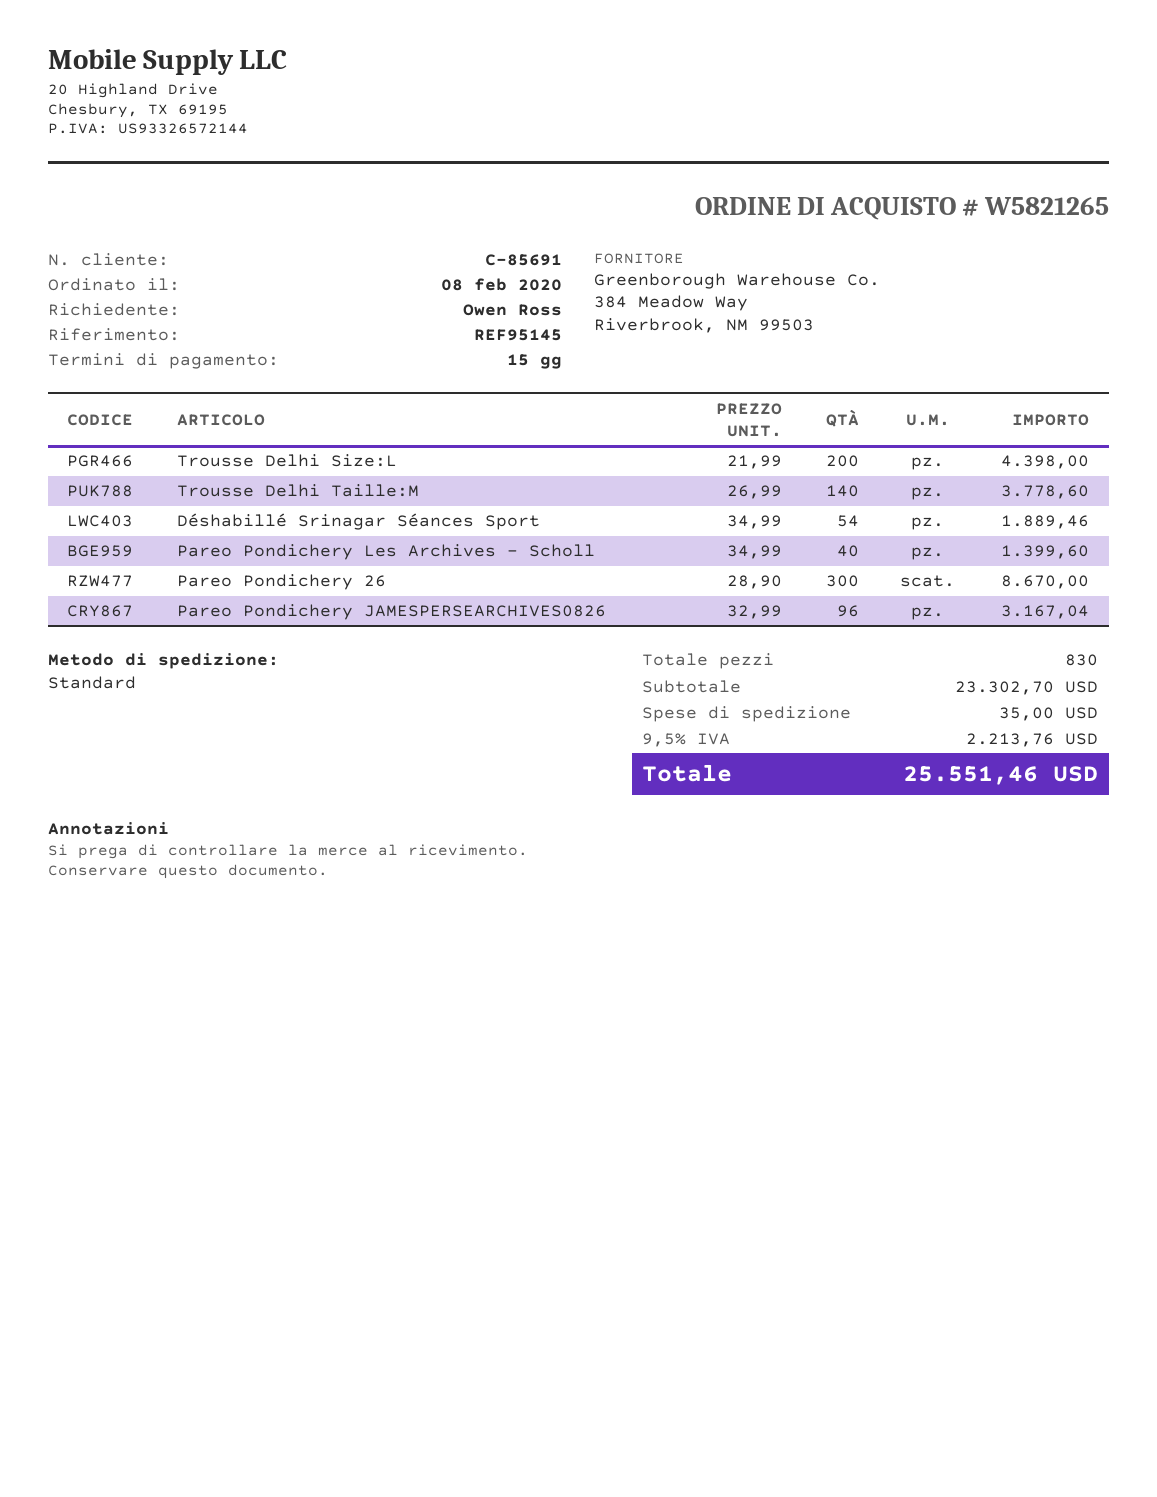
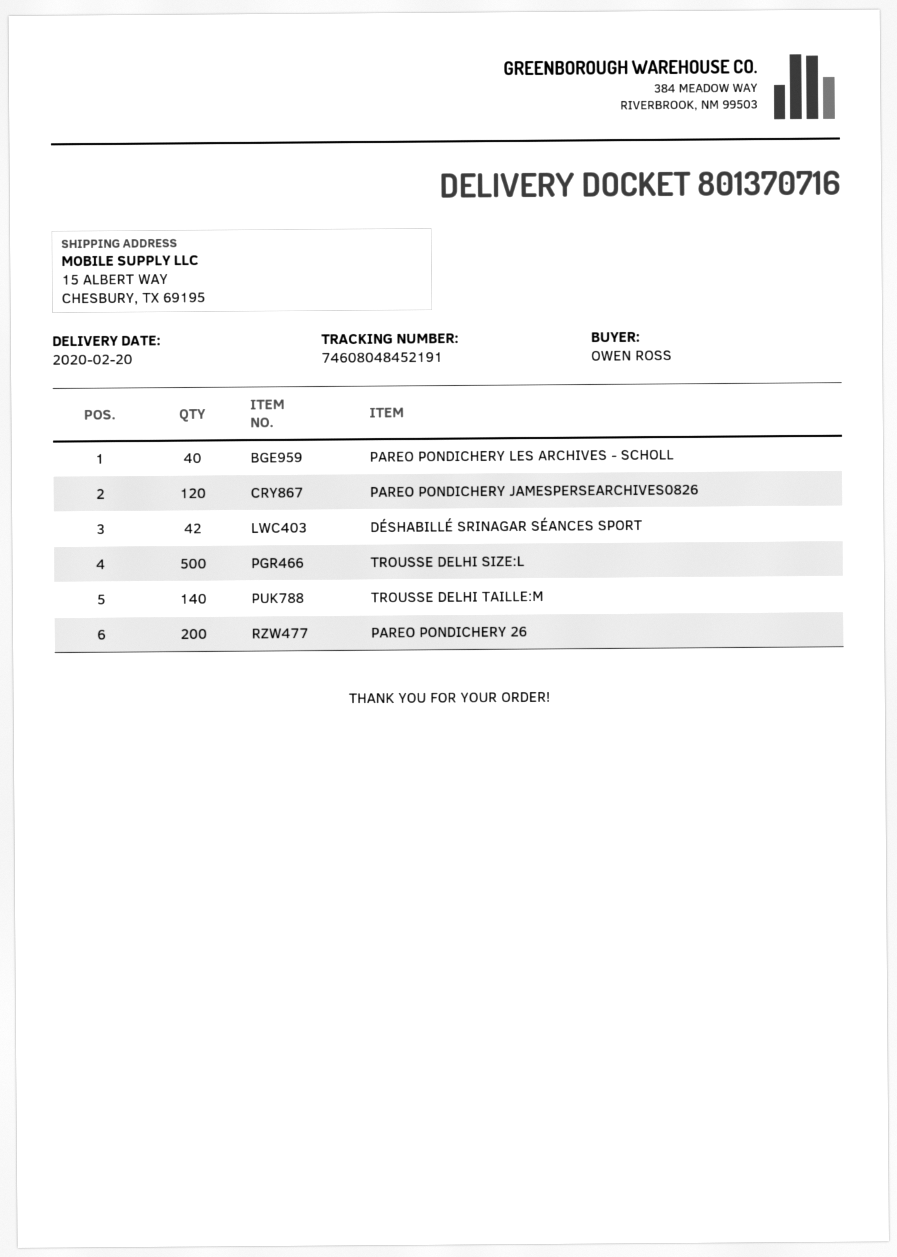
Trousse Delhi Size:L: 200 -> 500
Déshabillé Srinagar Séances Sport: 54 -> 42
Pareo Pondichery 26: 300 -> 200
Pareo Pondichery JAMESPERSEARCHIVES0826: 96 -> 120

